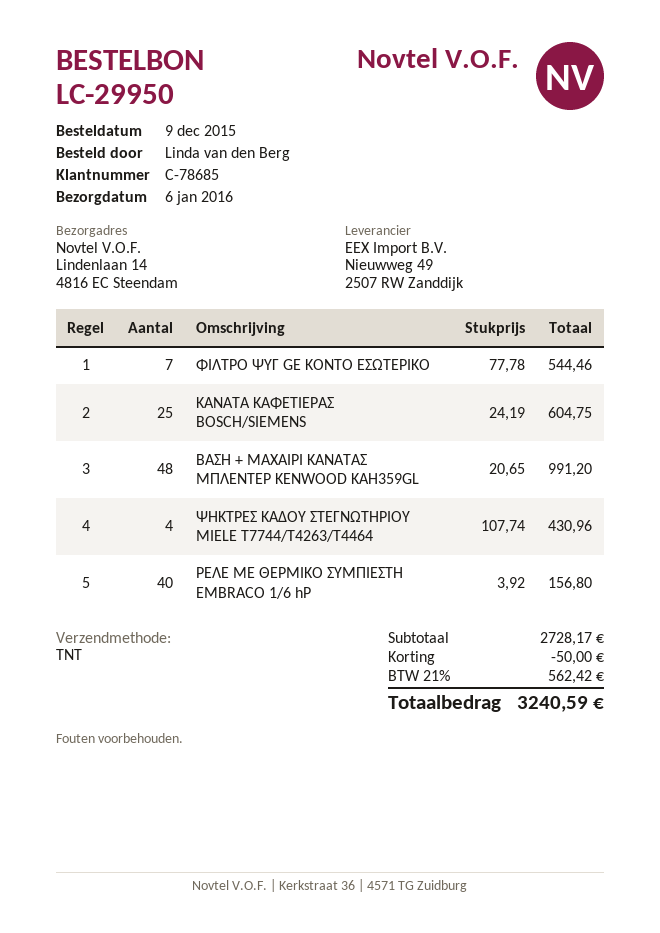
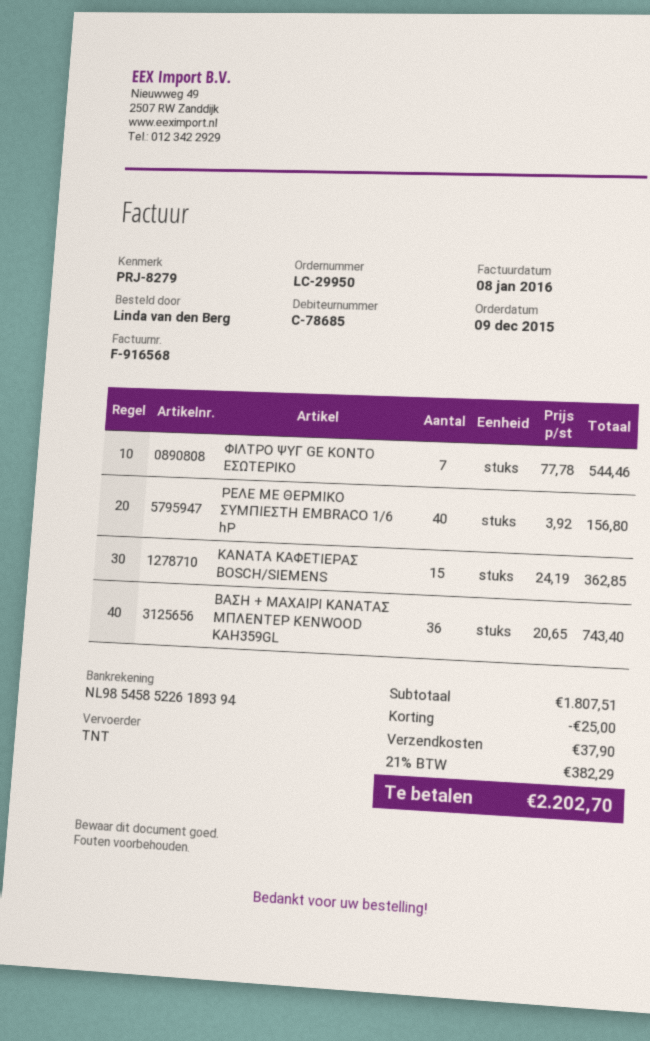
ΚΑΝΑΤΑ ΚΑΦΕΤΙΕΡΑΣ BOSCH/SIEMENS: 25 x 24.19 = 604.75 -> 15 x 24.19 = 362.85
ΒΑΣΗ + ΜΑΧΑΙΡΙ ΚΑΝΑΤΑΣ ΜΠΛΕΝΤΕΡ KENWOOD KAH359GL: 48 x 20.65 = 991.20 -> 36 x 20.65 = 743.40
ΨΗΚΤΡΕΣ ΚΑΔΟΥ ΣΤΕΓΝΩΤΗΡΙΟΥ MIELE T7744/T4263/T4464: 4 x 107.74 = 430.96 -> none
subtotal: 2728.17 -> 1807.51
discount: 50.00 -> 25.00
shipping: none -> 37.90
tax: 21% = 562.42 -> 21% = 382.29
total: 3240.59 -> 2202.70

